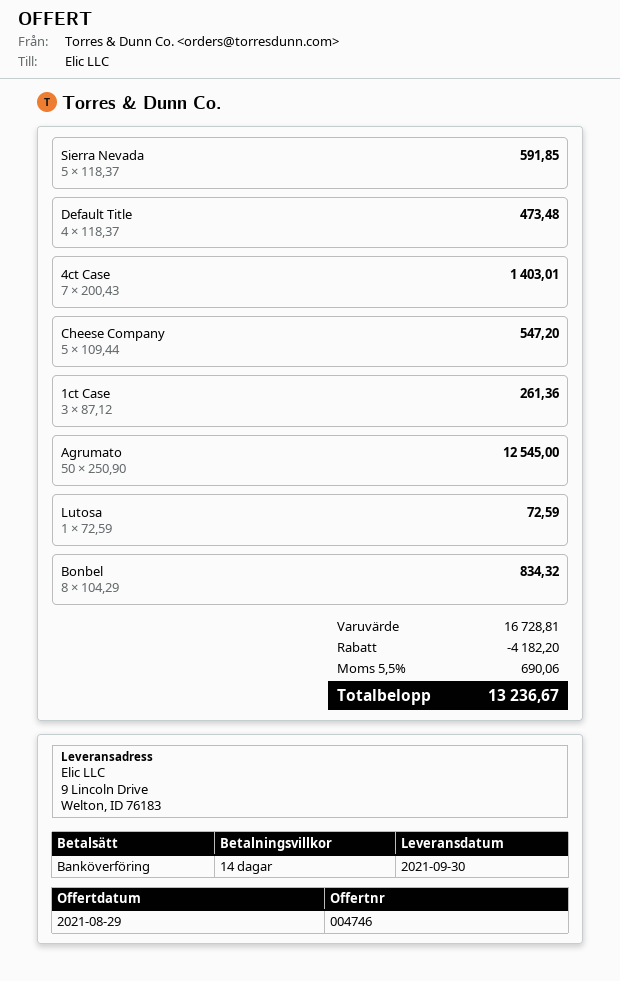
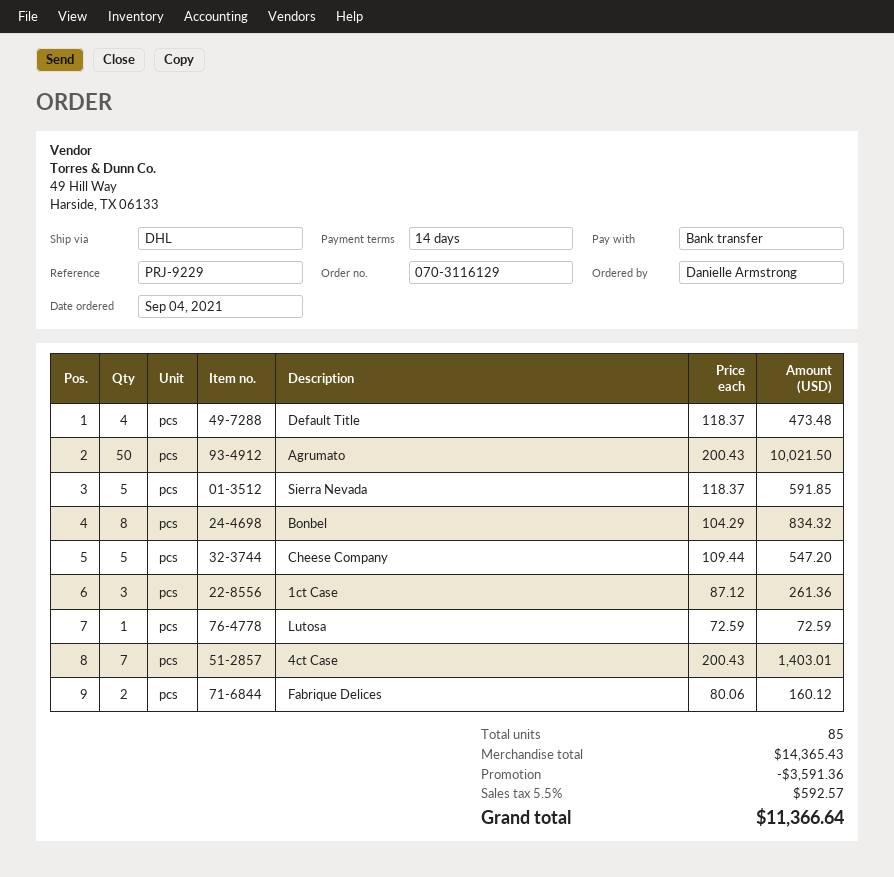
Agrumato: 50 x 250.90 = 12545.00 -> 50 x 200.43 = 10021.50
Fabrique Delices: none -> 2 x 80.06 = 160.12
subtotal: 16728.81 -> 14365.43
discount: 4182.20 -> 3591.36
tax: 5.5% = 690.06 -> 5.5% = 592.57
total: 13236.67 -> 11366.64

